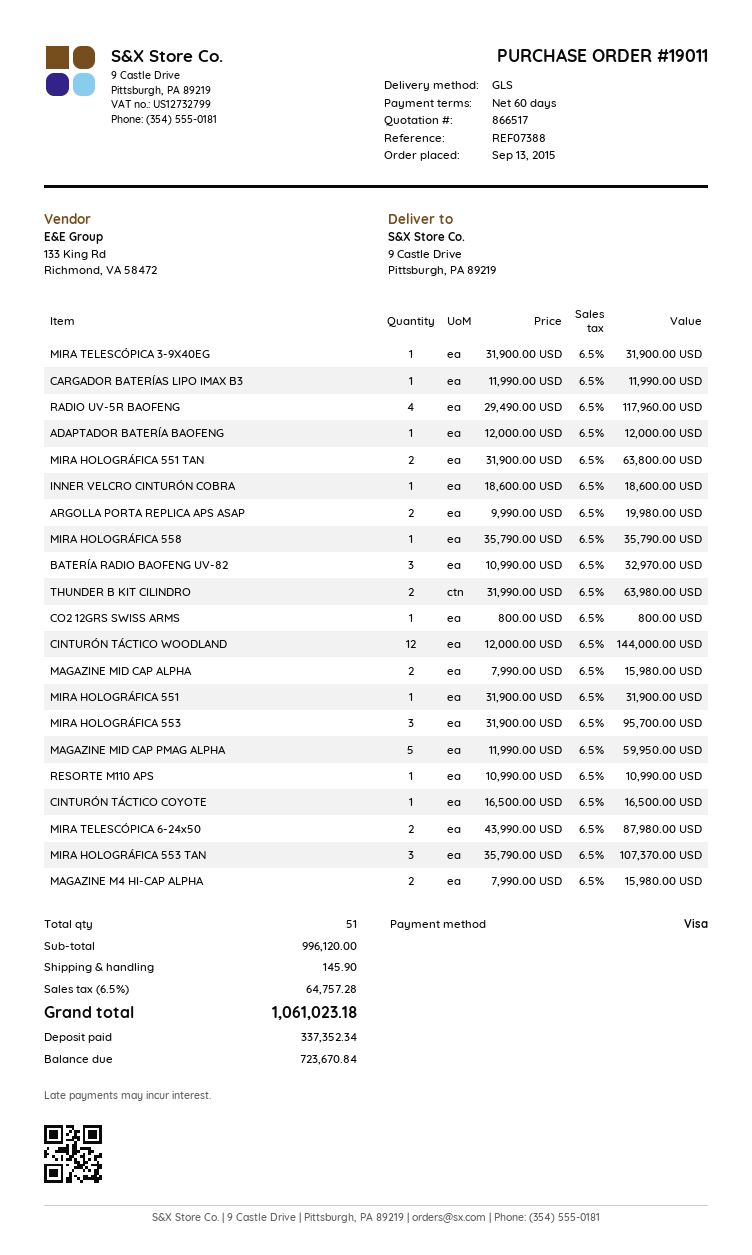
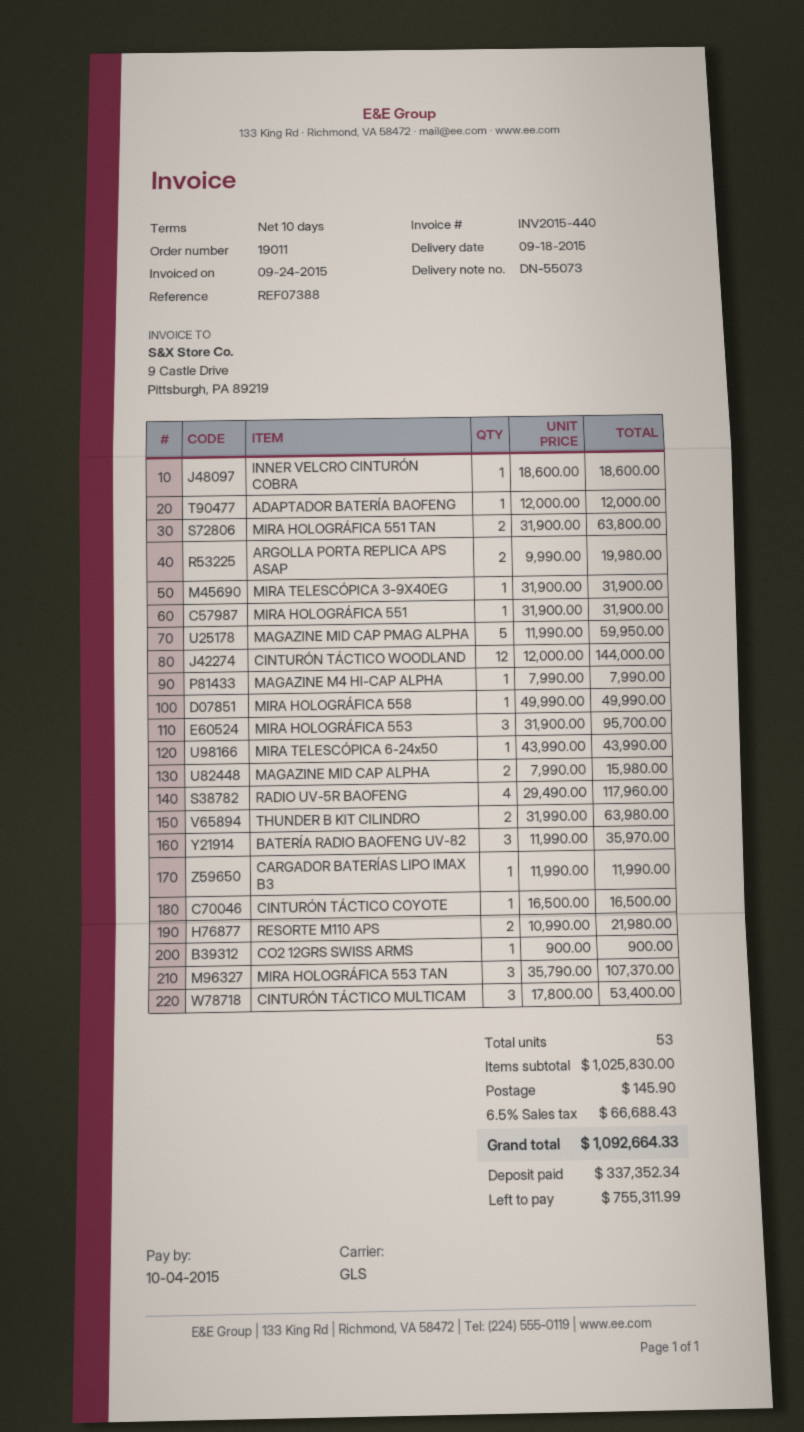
payment terms: 60 days -> 10 days
MIRA HOLOGRÁFICA 558: 1 x 35790.00 = 35790.00 -> 1 x 49990.00 = 49990.00
BATERÍA RADIO BAOFENG UV-82: 3 x 10990.00 = 32970.00 -> 3 x 11990.00 = 35970.00
CO2 12GRS SWISS ARMS: 1 x 800.00 = 800.00 -> 1 x 900.00 = 900.00
RESORTE M110 APS: 1 x 10990.00 = 10990.00 -> 2 x 10990.00 = 21980.00
MIRA TELESCÓPICA 6-24x50: 2 x 43990.00 = 87980.00 -> 1 x 43990.00 = 43990.00
MAGAZINE M4 HI-CAP ALPHA: 2 x 7990.00 = 15980.00 -> 1 x 7990.00 = 7990.00
CINTURÓN TÁCTICO MULTICAM: none -> 3 x 17800.00 = 53400.00
total quantity: 51 -> 53
subtotal: 996120.00 -> 1025830.00
tax: 6.5% = 64757.28 -> 6.5% = 66688.43
total: 1061023.18 -> 1092664.33
balance: 723670.84 -> 755311.99

